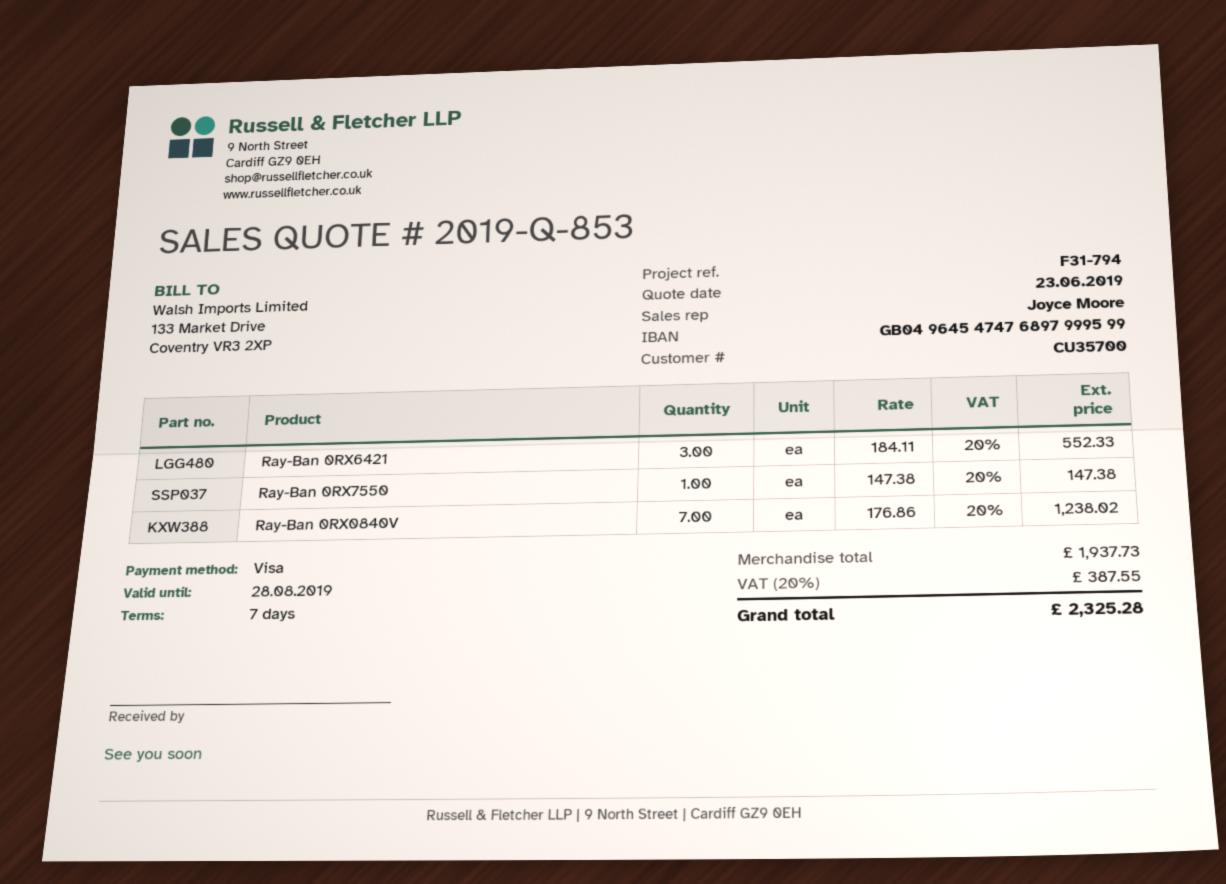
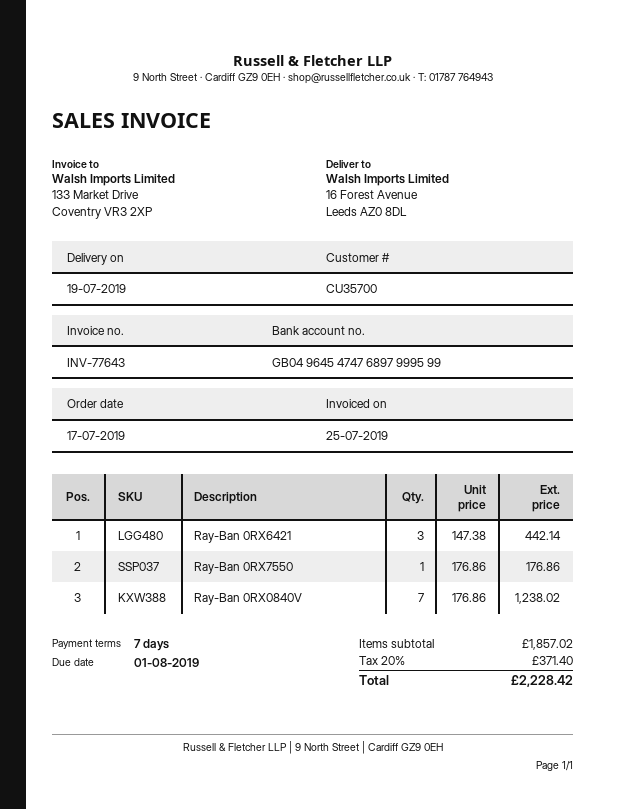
Ray-Ban 0RX6421: 3 x 184.11 = 552.33 -> 3 x 147.38 = 442.14
Ray-Ban 0RX7550: 1 x 147.38 = 147.38 -> 1 x 176.86 = 176.86
subtotal: 1937.73 -> 1857.02
tax: 20% = 387.55 -> 20% = 371.40
total: 2325.28 -> 2228.42

